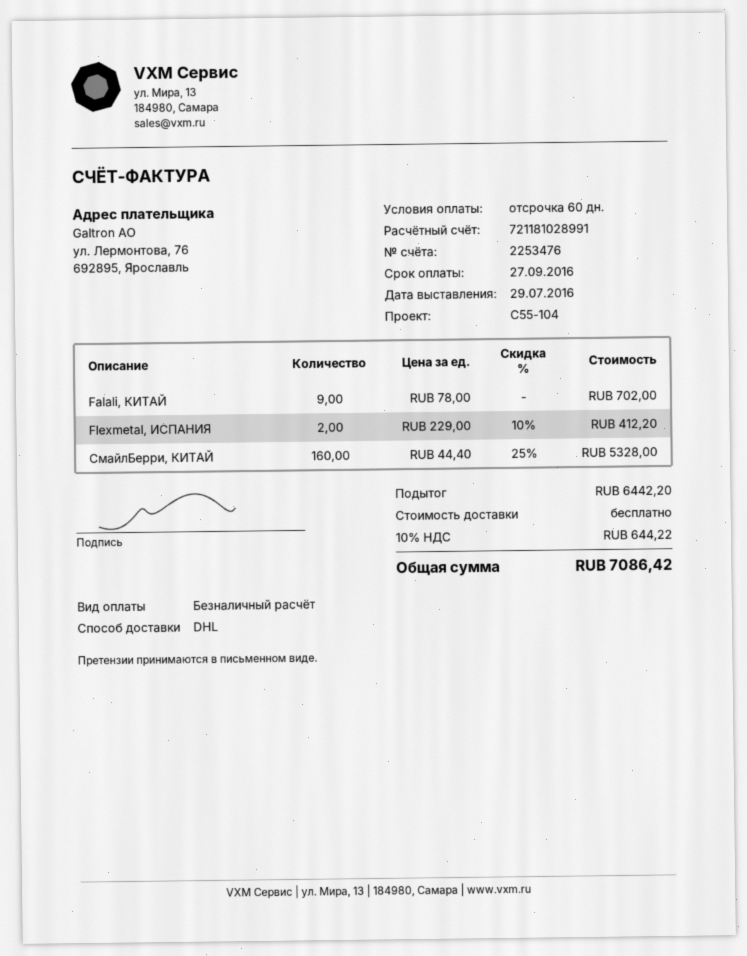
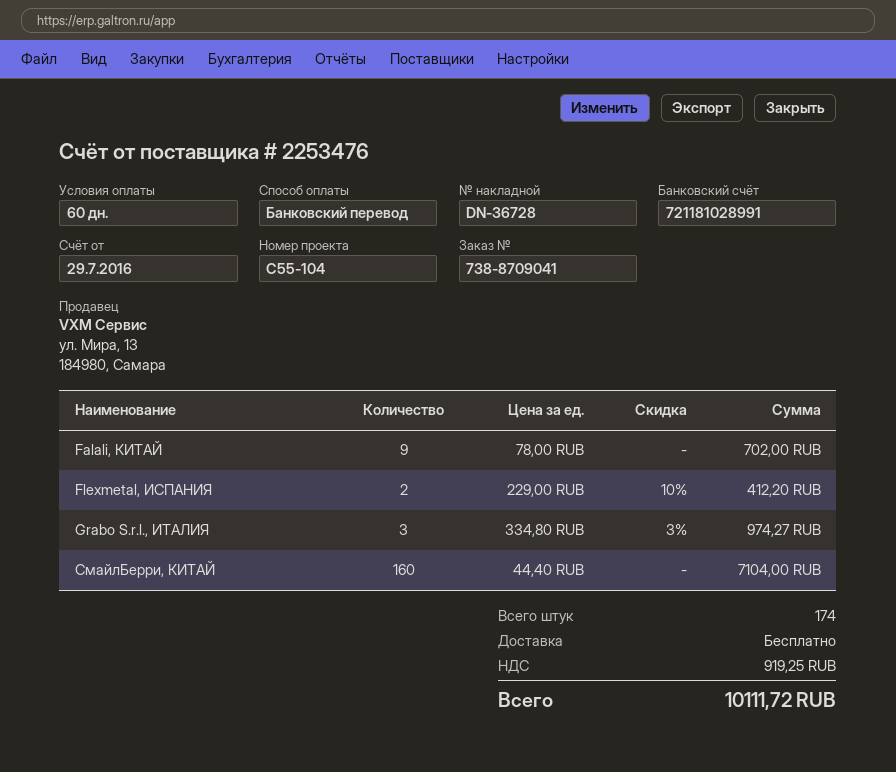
СмайлБерри, КИТАЙ: 160 x 44.40 - 25% = 5328.00 -> 160 x 44.40 = 7104.00
Grabo S.r.l., ИТАЛИЯ: none -> 3 x 334.80 - 3% = 974.27
tax: 644.22 -> 919.25
total: 7086.42 -> 10111.72

